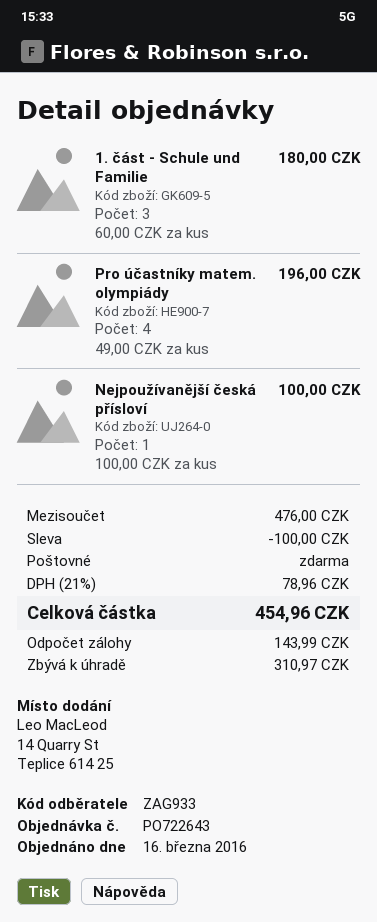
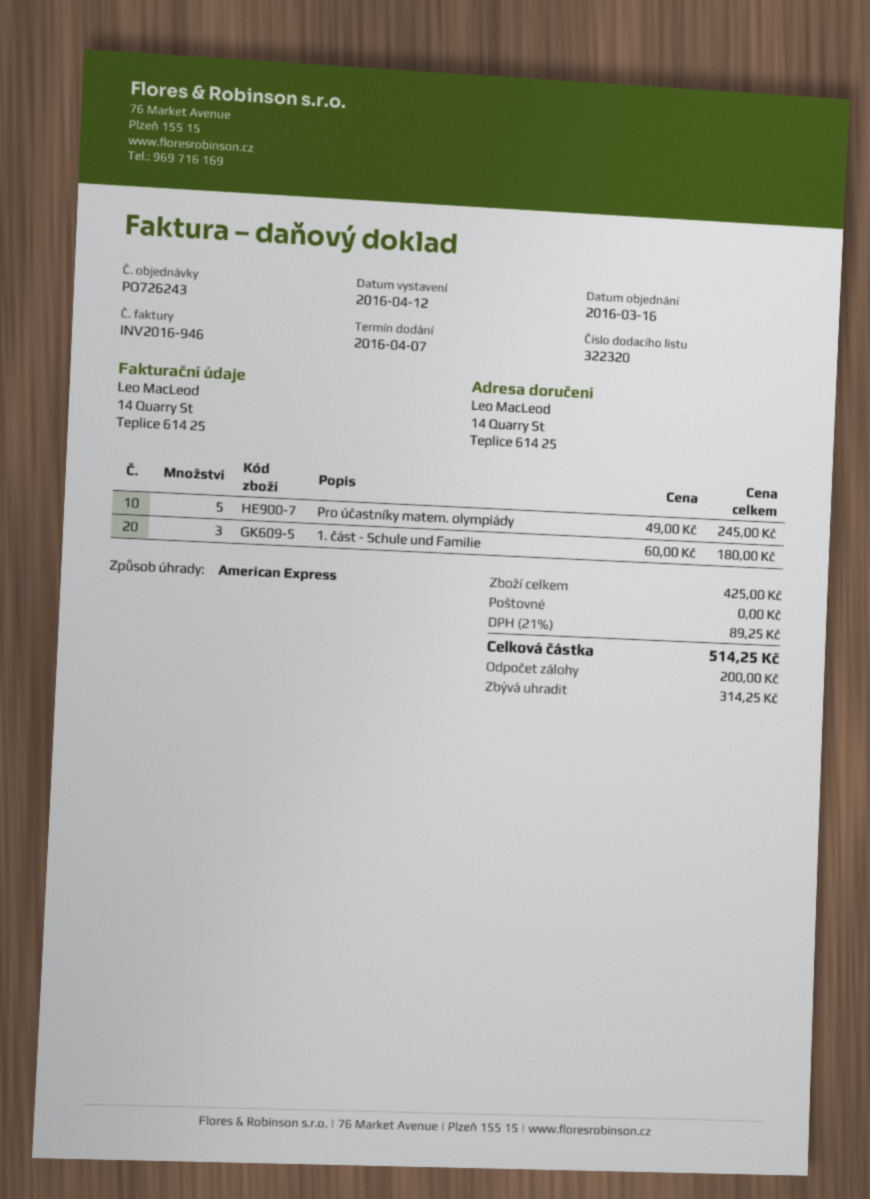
order number: PO722643 -> PO726243
Pro účastníky matem. olympiády: 4 x 49.00 = 196.00 -> 5 x 49.00 = 245.00
Nejpoužívanější česká přísloví: 1 x 100.00 = 100.00 -> none
subtotal: 476.00 -> 425.00
discount: 100.00 -> none
tax: 21% = 78.96 -> 21% = 89.25
total: 454.96 -> 514.25
deposit: 143.99 -> 200.00
balance: 310.97 -> 314.25

